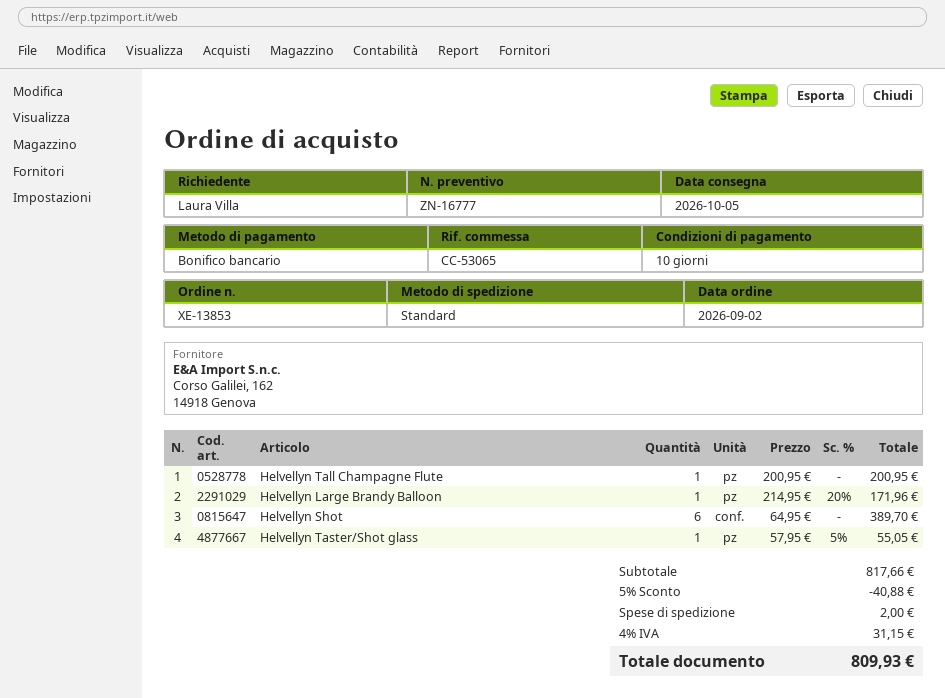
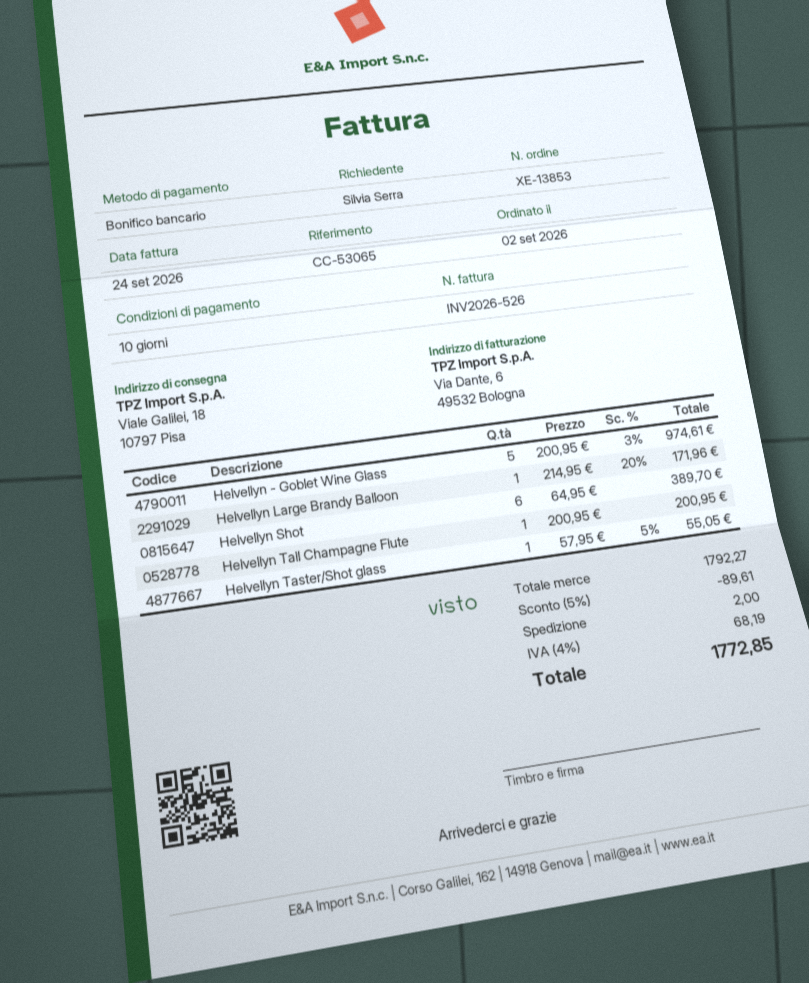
ordered by: Laura Villa -> Silvia Serra
Helvellyn - Goblet Wine Glass: none -> 5 x 200.95 - 3% = 974.61
subtotal: 817.66 -> 1792.27
discount: 5% = 40.88 -> 5% = 89.61
tax: 4% = 31.15 -> 4% = 68.19
total: 809.93 -> 1772.85

